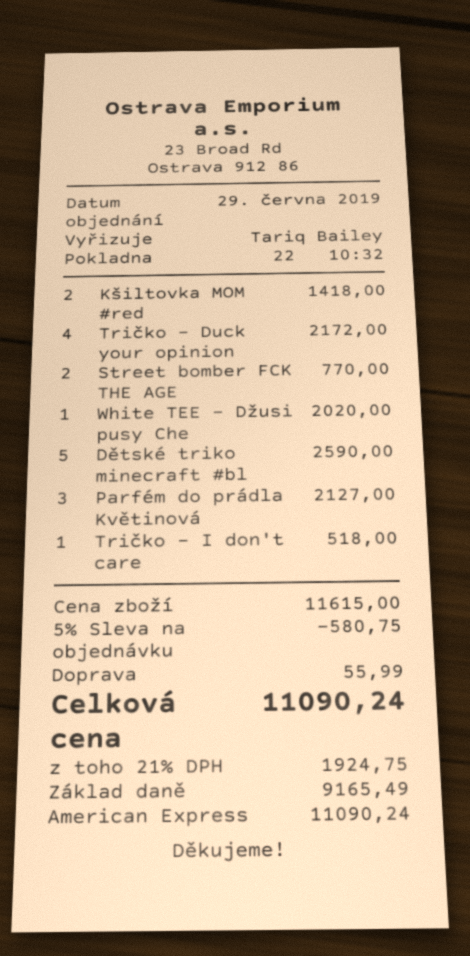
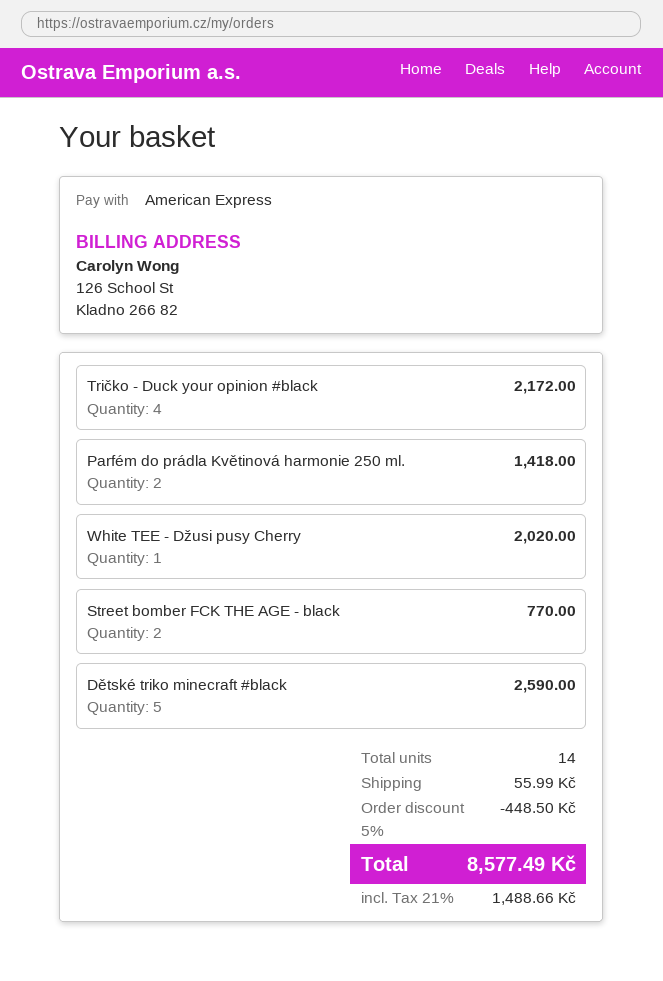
Kšiltovka MOM #red: 2 for 1418.00 -> none
Parfém do prádla Květinová: 3 for 2127.00 -> 2 for 1418.00
Tričko - I don't care: 1 for 518.00 -> none
discount: 5% = 580.75 -> 5% = 448.50
tax: 21% = 1924.75 -> 21% = 1488.66
total: 11090.24 -> 8577.49

